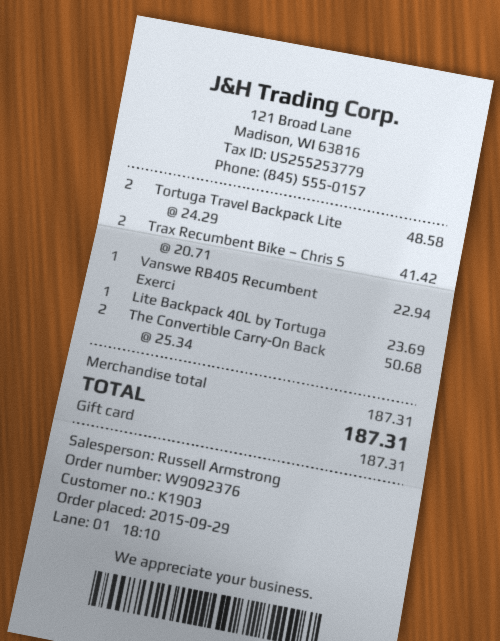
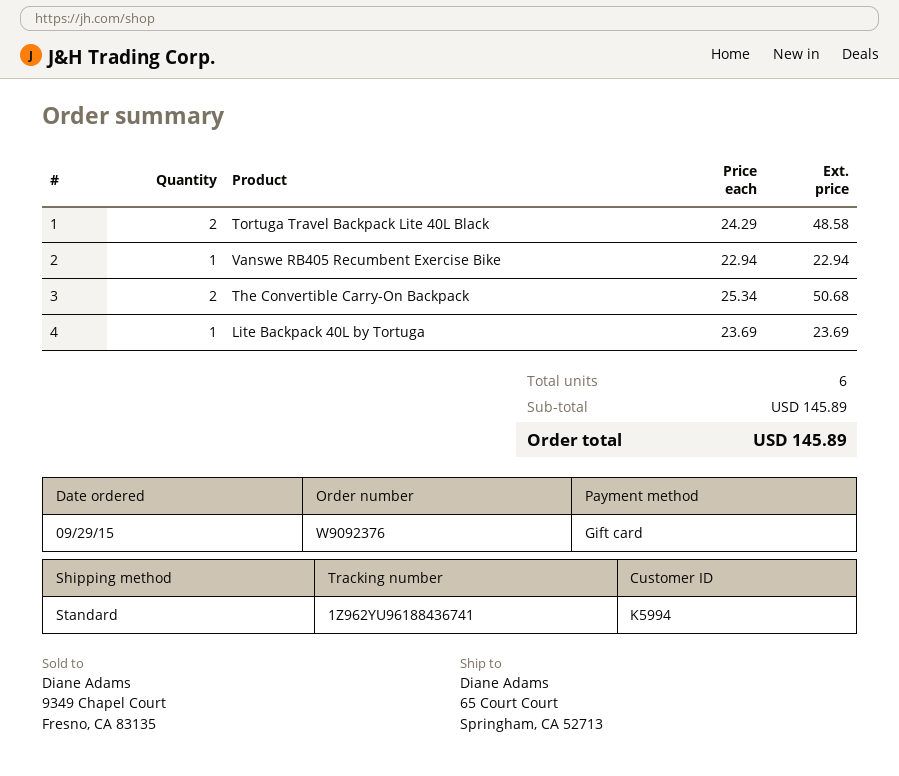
customer number: K1903 -> K5994
Trax Recumbent Bike – Chris S: 2 x 20.71 = 41.42 -> none
subtotal: 187.31 -> 145.89
total: 187.31 -> 145.89

